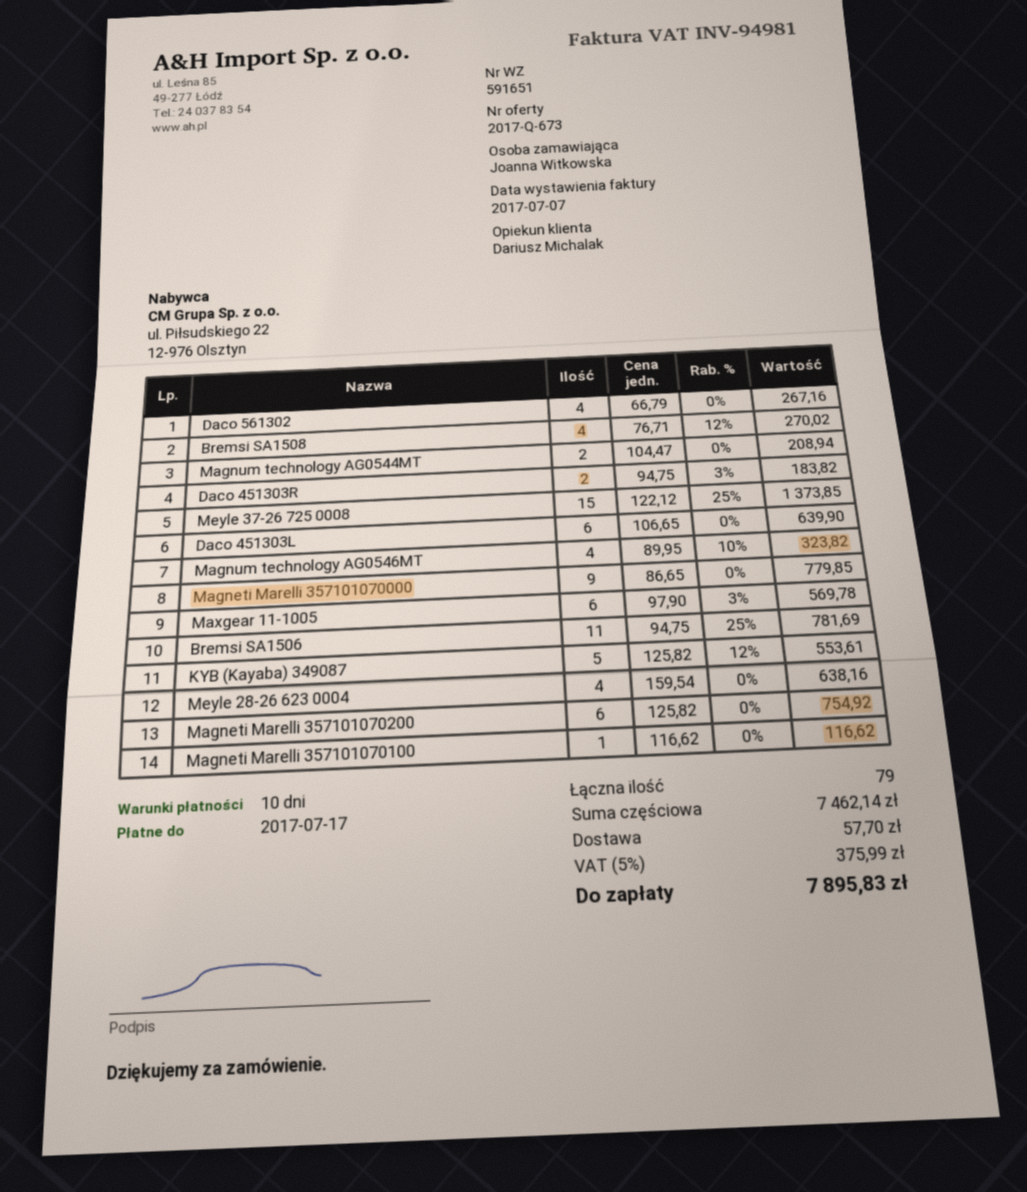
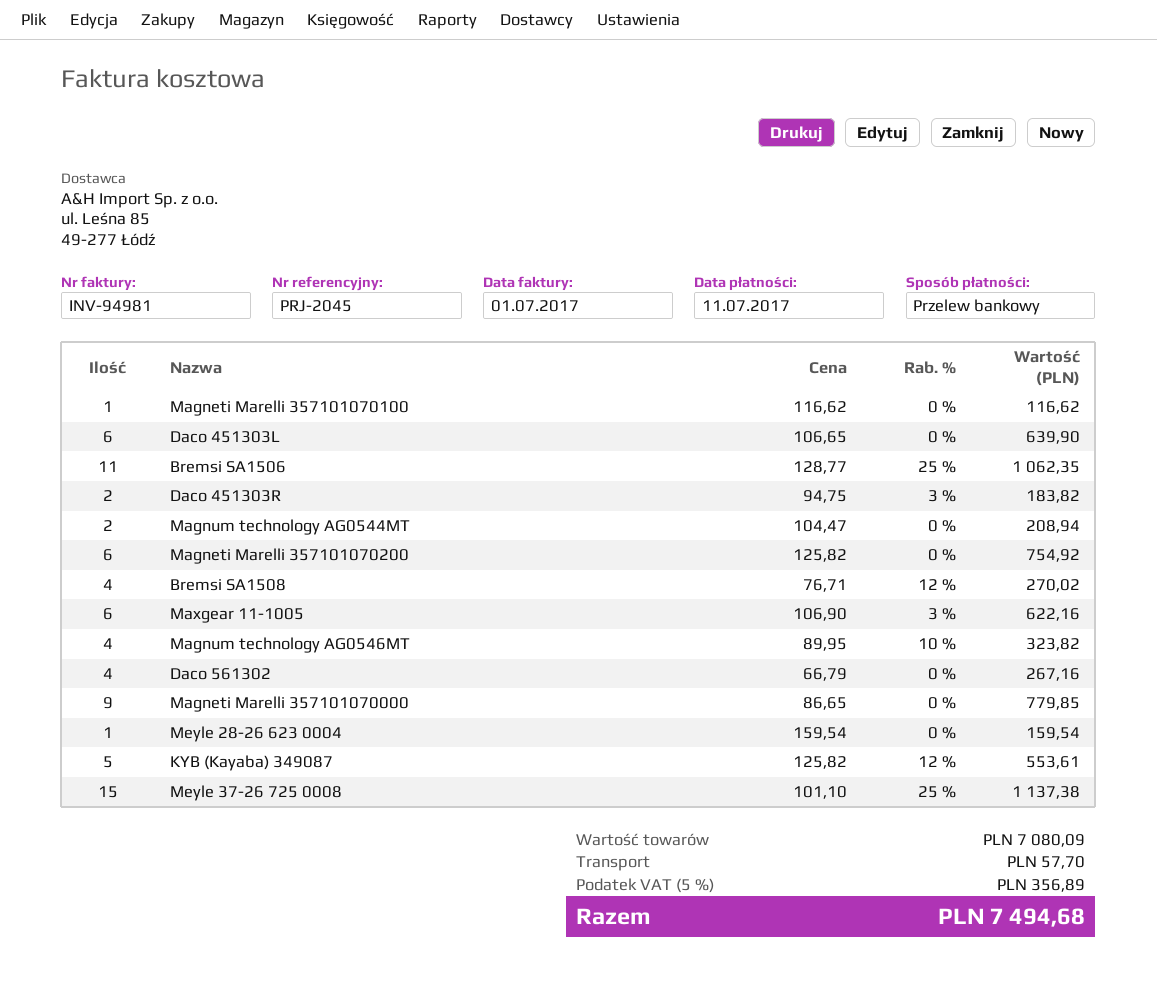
invoice date: 2017-07-07 -> 2017-07-01
due date: 2017-07-17 -> 2017-07-11
Meyle 37-26 725 0008: 15 x 122.12 - 25% = 1373.85 -> 15 x 101.10 - 25% = 1137.38
Maxgear 11-1005: 6 x 97.90 - 3% = 569.78 -> 6 x 106.90 - 3% = 622.16
Bremsi SA1506: 11 x 94.75 - 25% = 781.69 -> 11 x 128.77 - 25% = 1062.35
Meyle 28-26 623 0004: 4 x 159.54 = 638.16 -> 1 x 159.54 = 159.54
subtotal: 7462.14 -> 7080.09
tax: 5% = 375.99 -> 5% = 356.89
total: 7895.83 -> 7494.68

